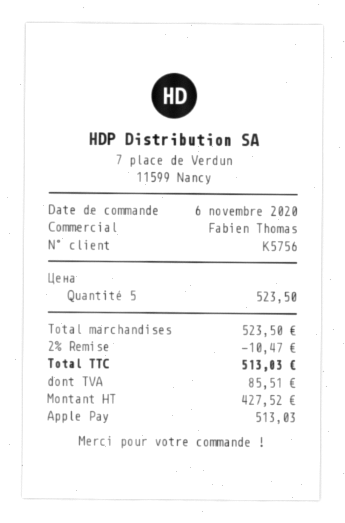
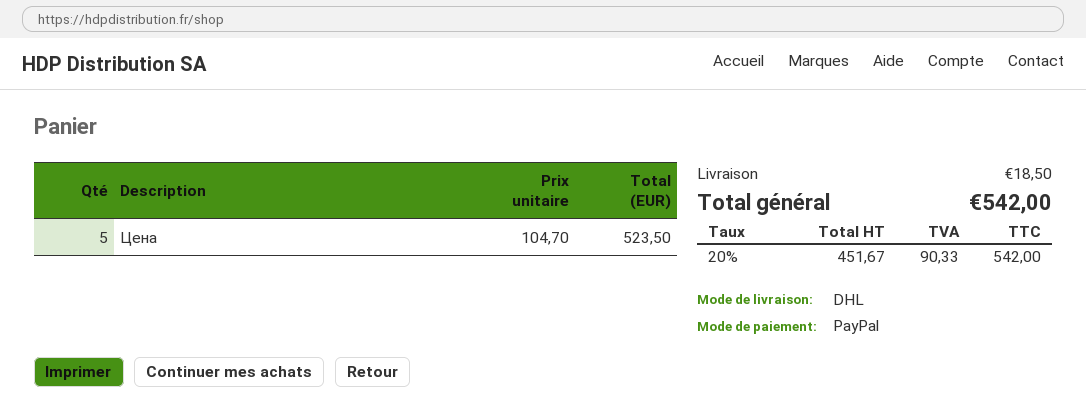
payment method: Apple Pay -> PayPal
discount: 2% = 10.47 -> none
shipping: none -> 18.50
net: 427.52 -> 451.67
tax: 85.51 -> 90.33
total: 513.03 -> 542.00

